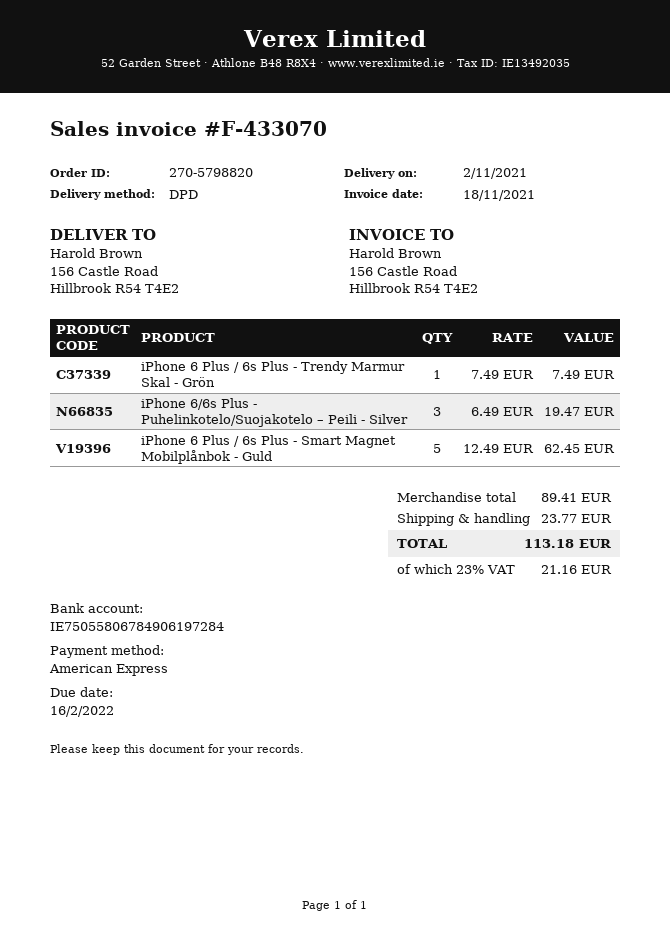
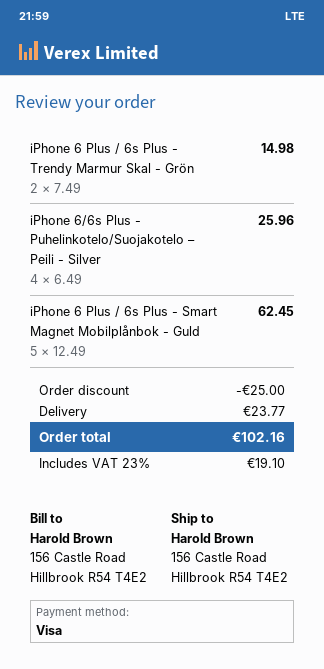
payment method: American Express -> Visa
iPhone 6 Plus / 6s Plus - Trendy Marmur Skal - Grön: 1 x 7.49 = 7.49 -> 2 x 7.49 = 14.98
iPhone 6/6s Plus - Puhelinkotelo/Suojakotelo – Peili - Silver: 3 x 6.49 = 19.47 -> 4 x 6.49 = 25.96
discount: none -> 25.00
tax: 23% = 21.16 -> 23% = 19.10
total: 113.18 -> 102.16

